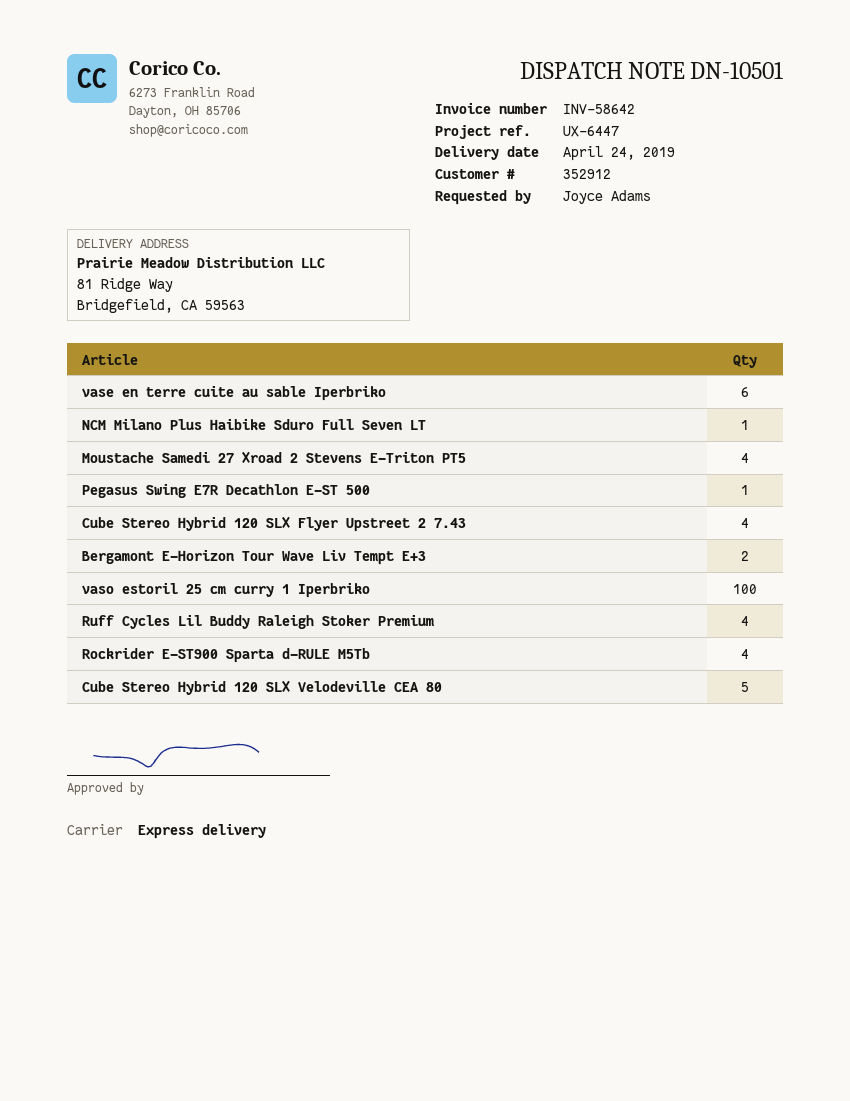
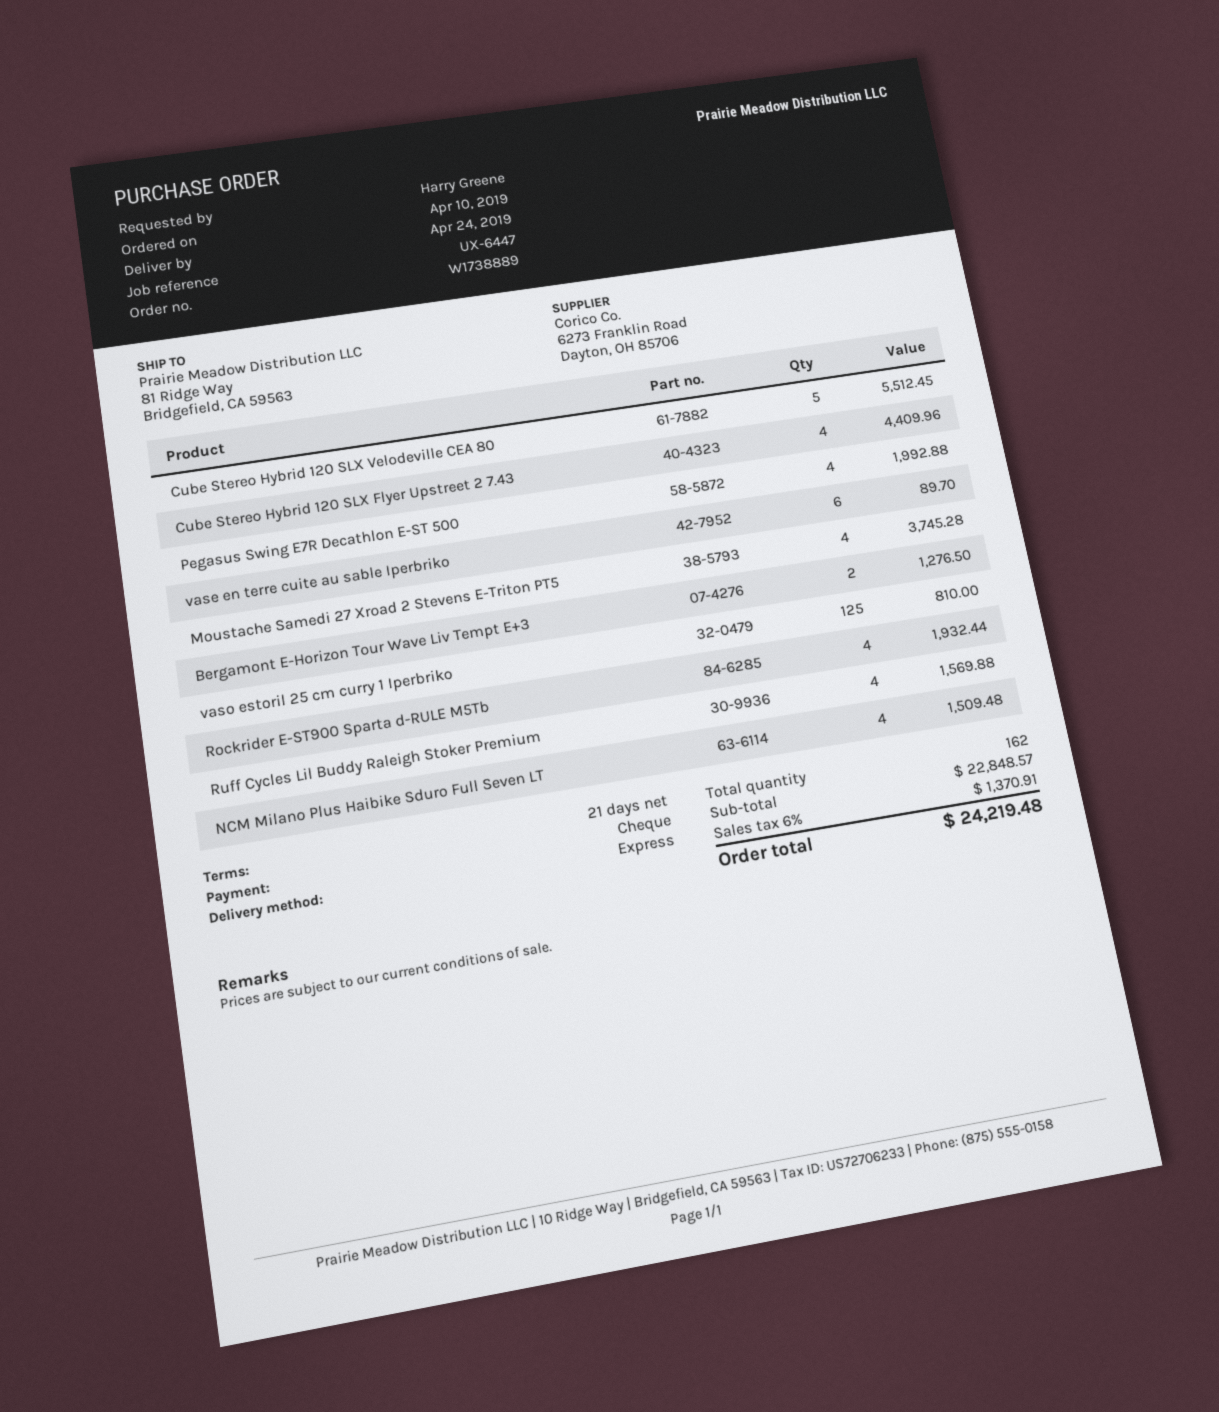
ordered by: Joyce Adams -> Harry Greene
NCM Milano Plus Haibike Sduro Full Seven LT: 1 -> 4
Pegasus Swing E7R Decathlon E-ST 500: 1 -> 4
vaso estoril 25 cm curry 1 Iperbriko: 100 -> 125

